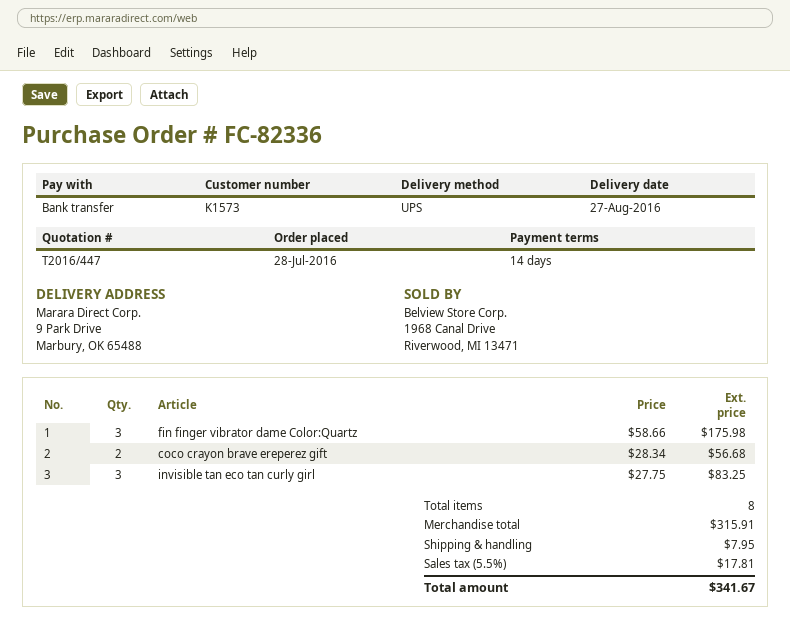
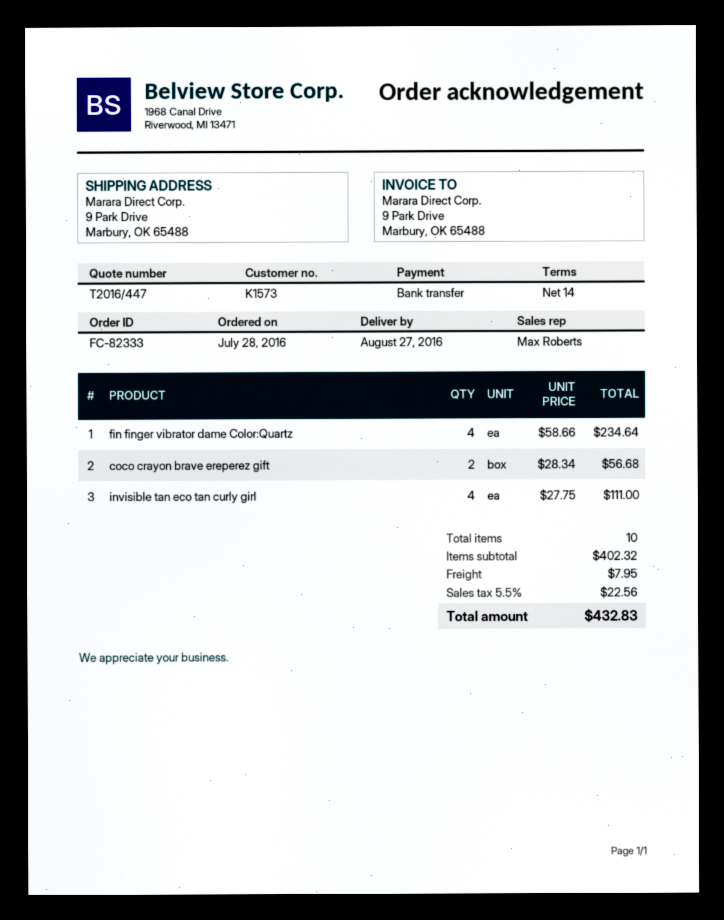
order number: FC-82336 -> FC-82333
fin finger vibrator dame Color:Quartz: 3 x 58.66 = 175.98 -> 4 x 58.66 = 234.64
invisible tan eco tan curly girl: 3 x 27.75 = 83.25 -> 4 x 27.75 = 111.00
total quantity: 8 -> 10
subtotal: 315.91 -> 402.32
tax: 5.5% = 17.81 -> 5.5% = 22.56
total: 341.67 -> 432.83

